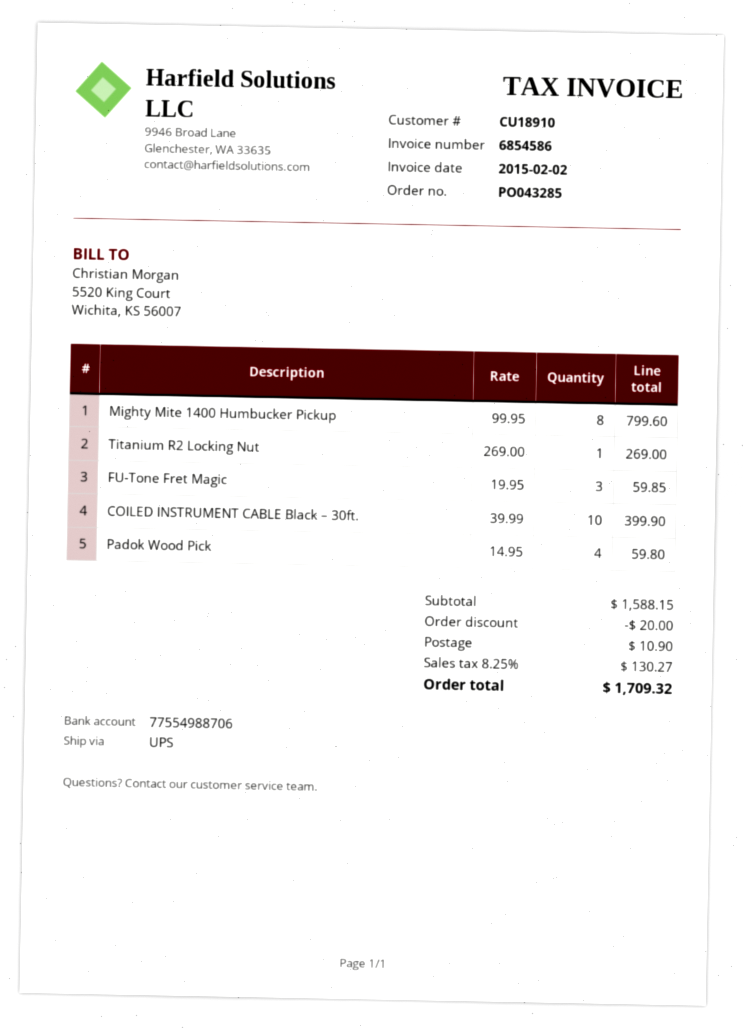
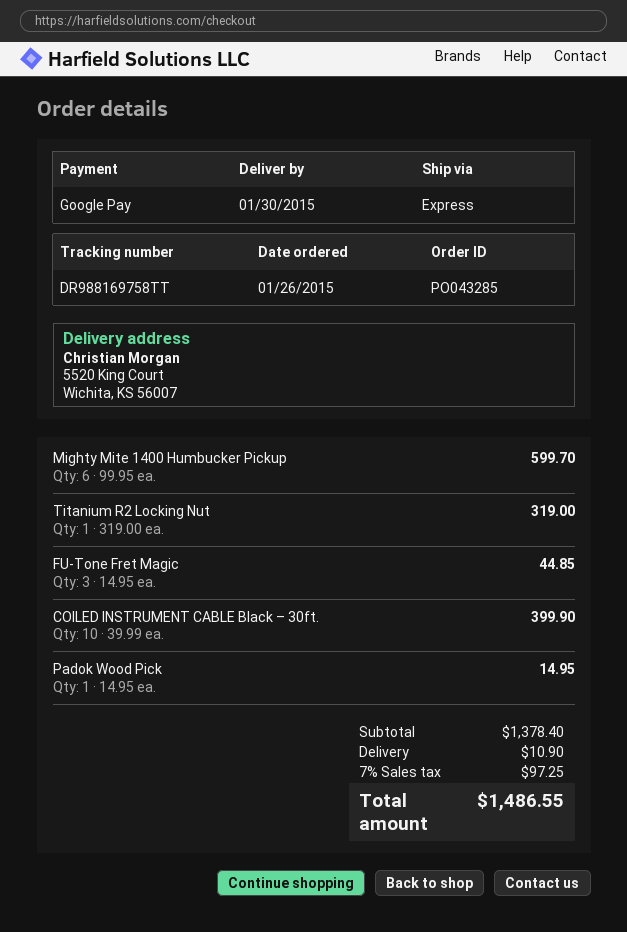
shipping method: UPS -> express
Mighty Mite 1400 Humbucker Pickup: 8 x 99.95 = 799.60 -> 6 x 99.95 = 599.70
Titanium R2 Locking Nut: 1 x 269.00 = 269.00 -> 1 x 319.00 = 319.00
FU-Tone Fret Magic: 3 x 19.95 = 59.85 -> 3 x 14.95 = 44.85
Padok Wood Pick: 4 x 14.95 = 59.80 -> 1 x 14.95 = 14.95
subtotal: 1588.15 -> 1378.40
discount: 20.00 -> none
tax: 8.25% = 130.27 -> 7% = 97.25
total: 1709.32 -> 1486.55

